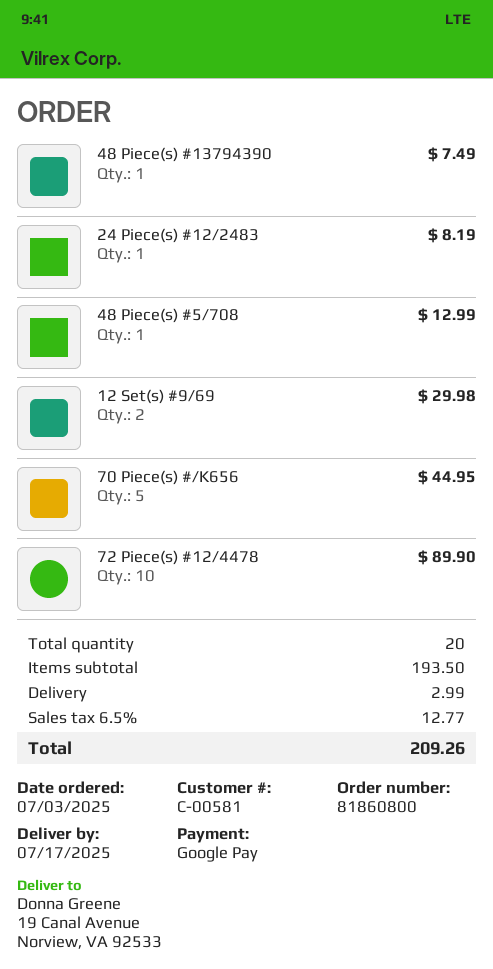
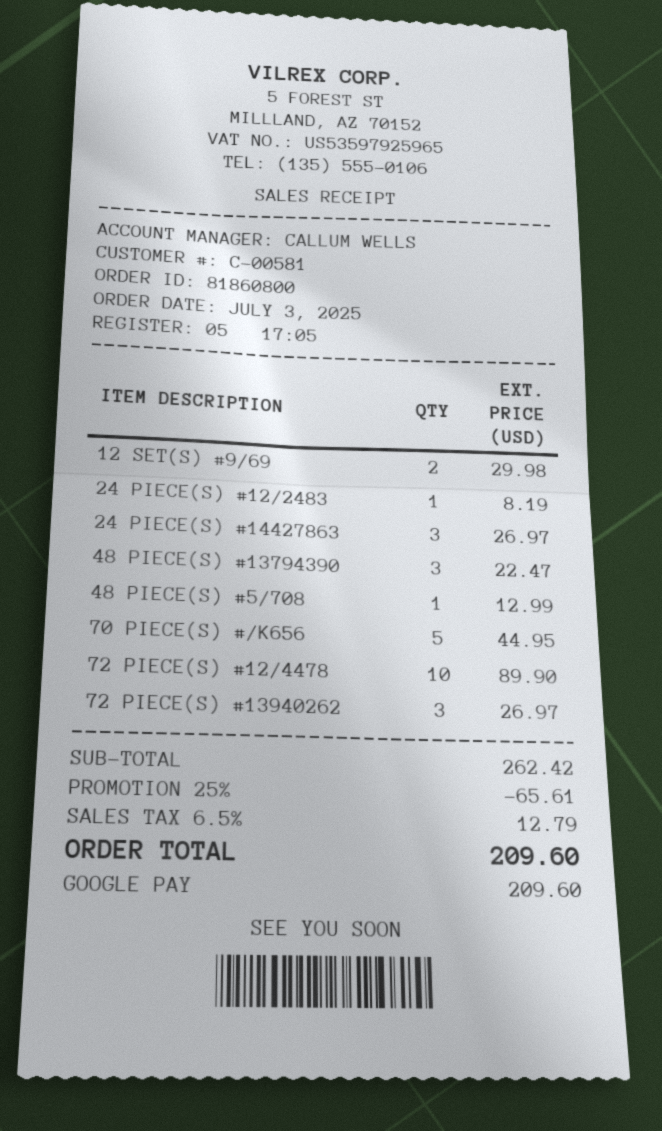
48 Piece(s) #13794390: 1 for 7.49 -> 3 for 22.47
24 PIECE(S) #14427863: none -> 3 for 26.97
72 PIECE(S) #13940262: none -> 3 for 26.97
subtotal: 193.50 -> 262.42
discount: none -> 25% = 65.61
shipping: 2.99 -> none
tax: 6.5% = 12.77 -> 6.5% = 12.79
total: 209.26 -> 209.60

